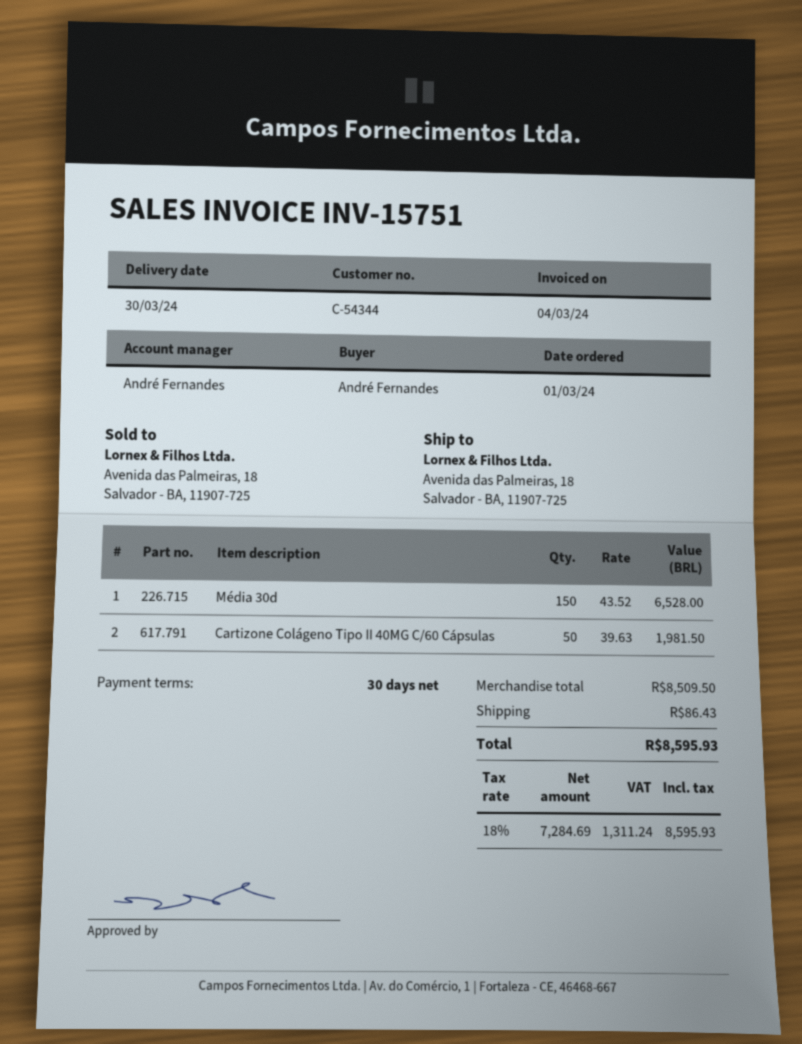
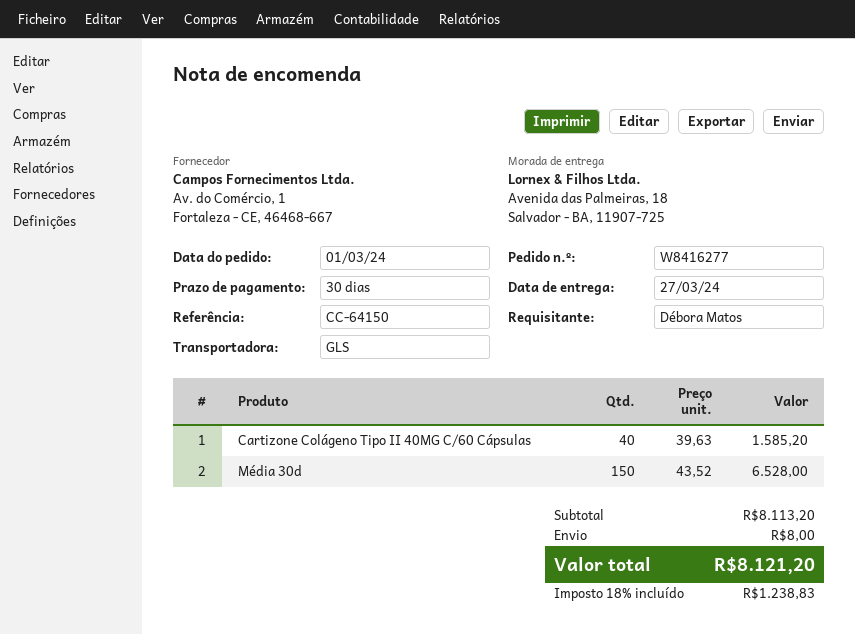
delivery date: 2024-03-30 -> 2024-03-27
ordered by: André Fernandes -> Débora Matos
Cartizone Colágeno Tipo II 40MG C/60 Cápsulas: 50 x 39.63 = 1981.50 -> 40 x 39.63 = 1585.20
subtotal: 8509.50 -> 8113.20
shipping: 86.43 -> 8.00
tax: 18% = 1311.24 -> 18% = 1238.83
total: 8595.93 -> 8121.20

